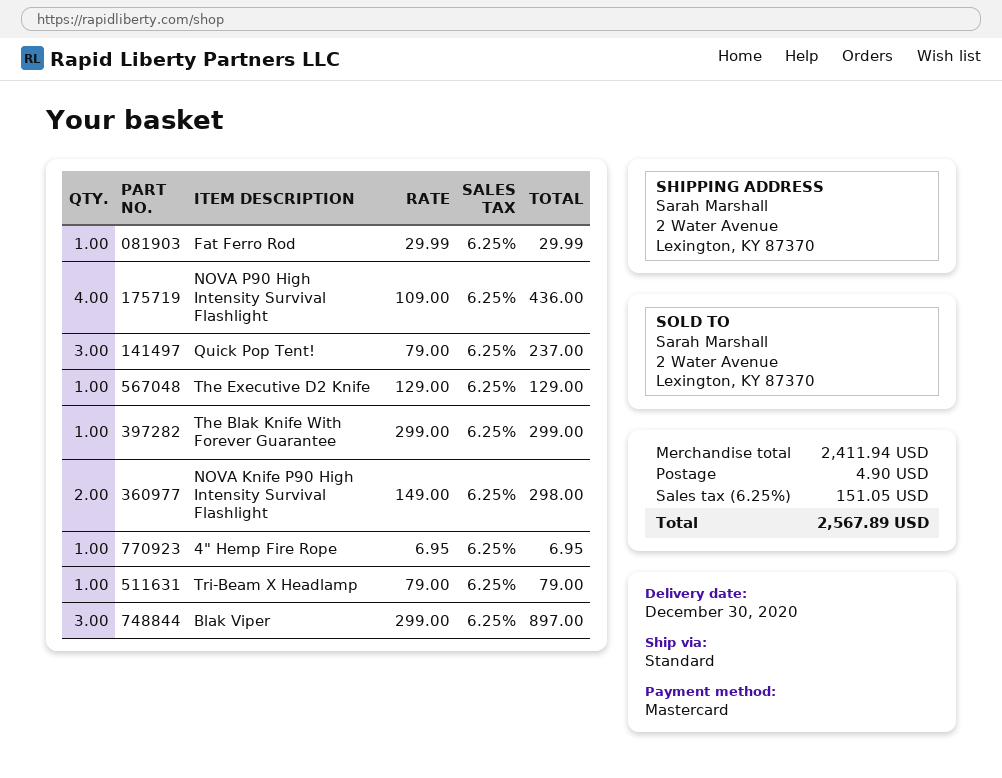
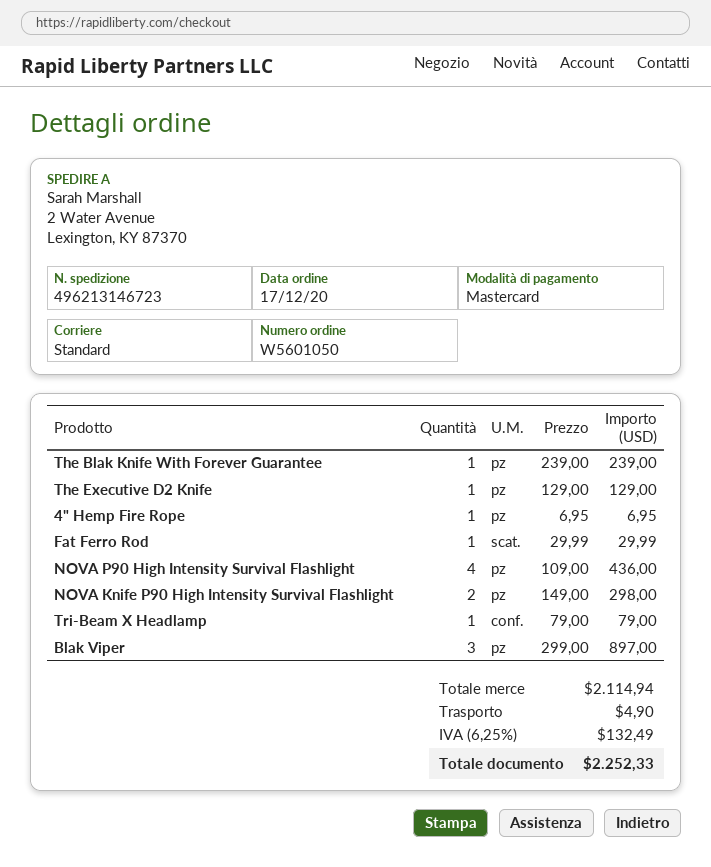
Quick Pop Tent!: 3 x 79.00 = 237.00 -> none
The Blak Knife With Forever Guarantee: 1 x 299.00 = 299.00 -> 1 x 239.00 = 239.00
subtotal: 2411.94 -> 2114.94
tax: 6.25% = 151.05 -> 6.25% = 132.49
total: 2567.89 -> 2252.33

